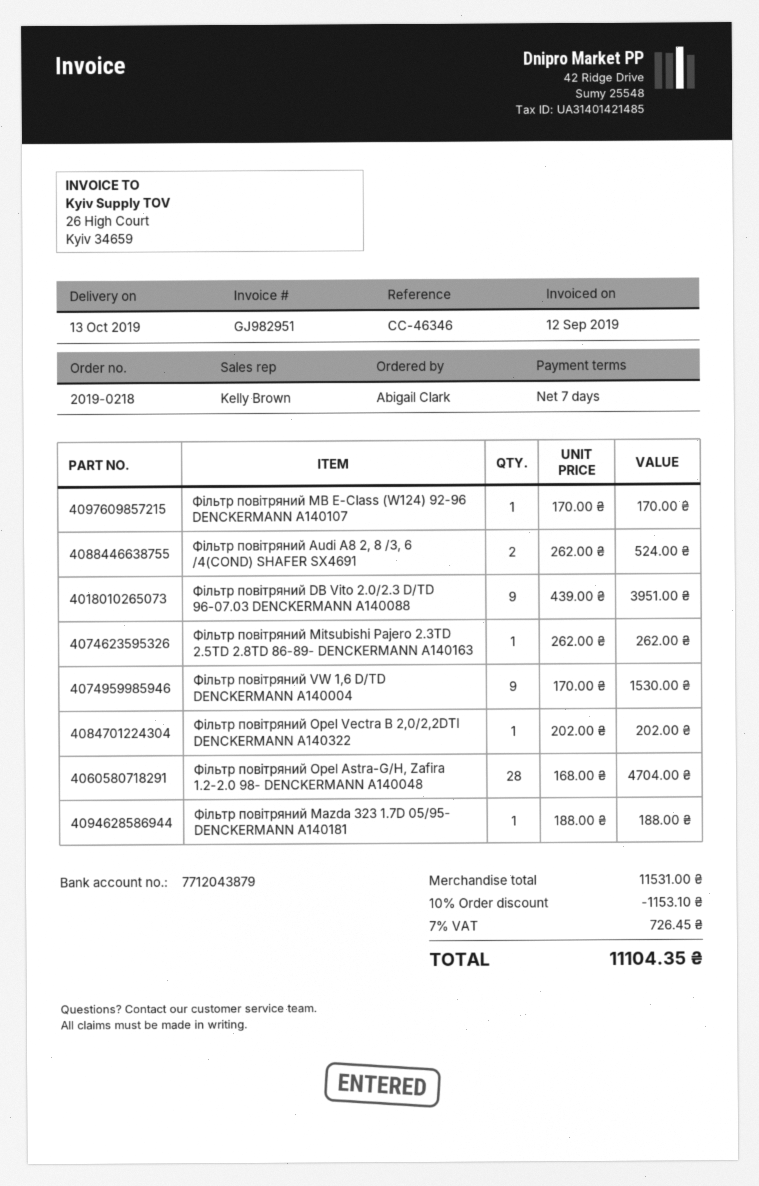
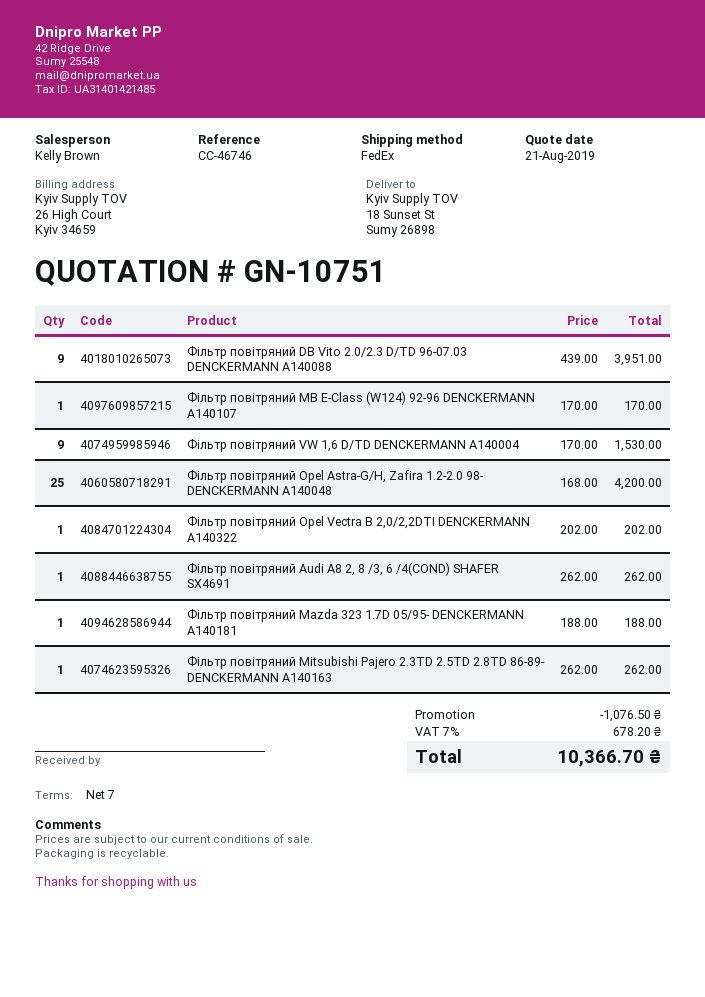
reference: CC-46346 -> CC-46746
Фільтр повітряний Audi A8 2, 8 /3, 6 /4(COND) SHAFER SX4691: 2 x 262.00 = 524.00 -> 1 x 262.00 = 262.00
Фільтр повітряний Opel Astra-G/H, Zafira 1.2-2.0 98- DENCKERMANN A140048: 28 x 168.00 = 4704.00 -> 25 x 168.00 = 4200.00
discount: 1153.10 -> 1076.50
tax: 7% = 726.45 -> 7% = 678.20
total: 11104.35 -> 10366.70

